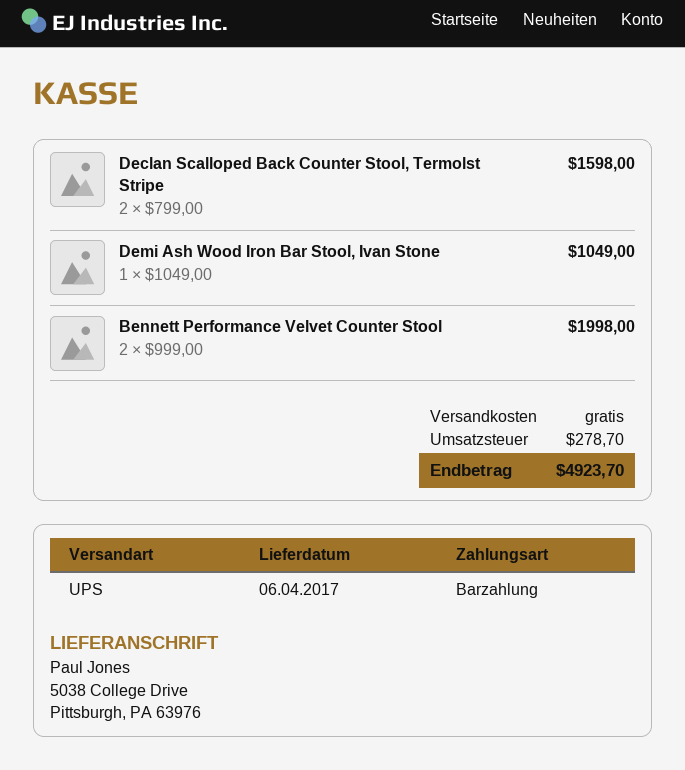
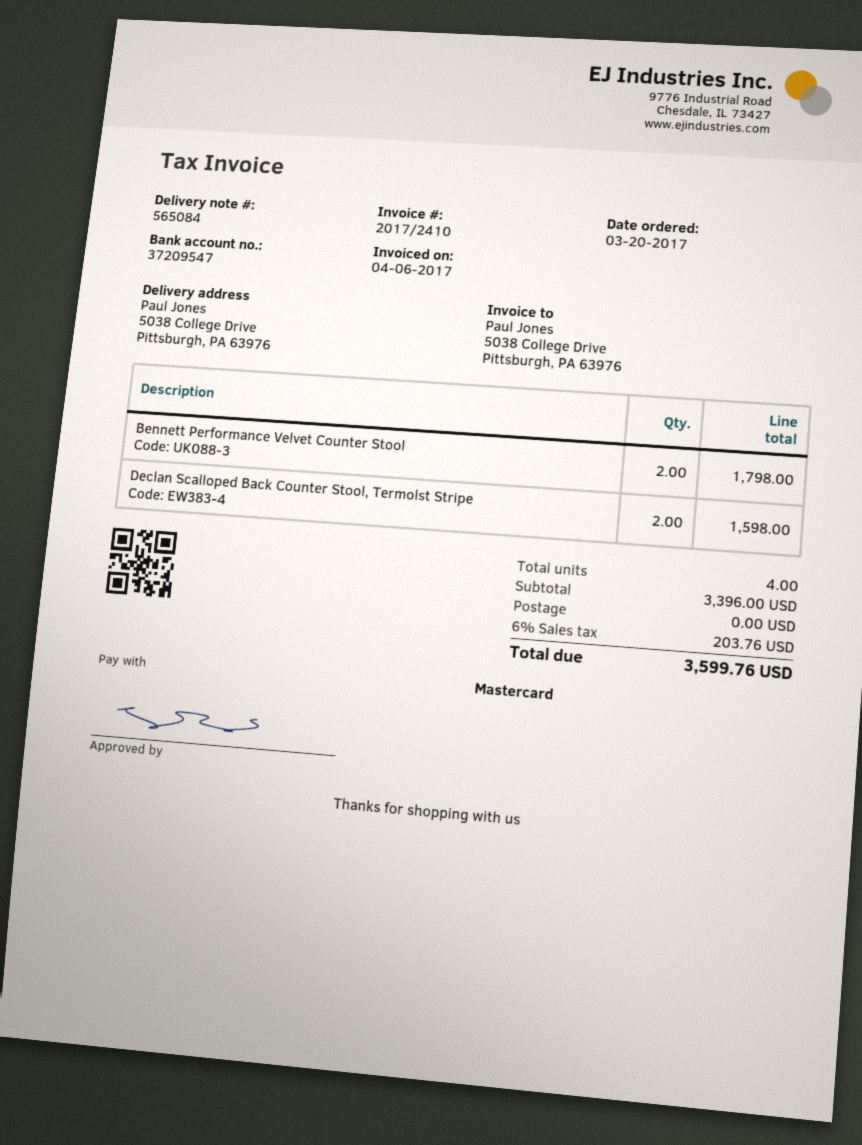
payment method: cash -> Mastercard
Demi Ash Wood Iron Bar Stool, Ivan Stone: 1 for 1049.00 -> none
Bennett Performance Velvet Counter Stool: 2 for 1998.00 -> 2 for 1798.00
tax: 278.70 -> 203.76
total: 4923.70 -> 3599.76

